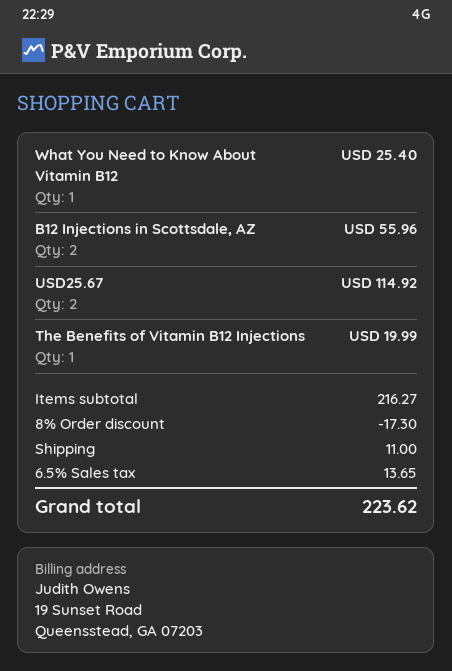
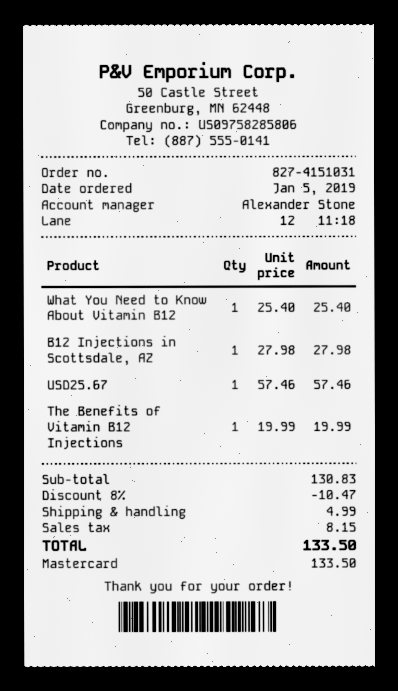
B12 Injections in Scottsdale, AZ: 2 for 55.96 -> 1 for 27.98
USD25.67: 2 for 114.92 -> 1 for 57.46
subtotal: 216.27 -> 130.83
discount: 8% = 17.30 -> 8% = 10.47
shipping: 11.00 -> 4.99
tax: 13.65 -> 8.15
total: 223.62 -> 133.50

